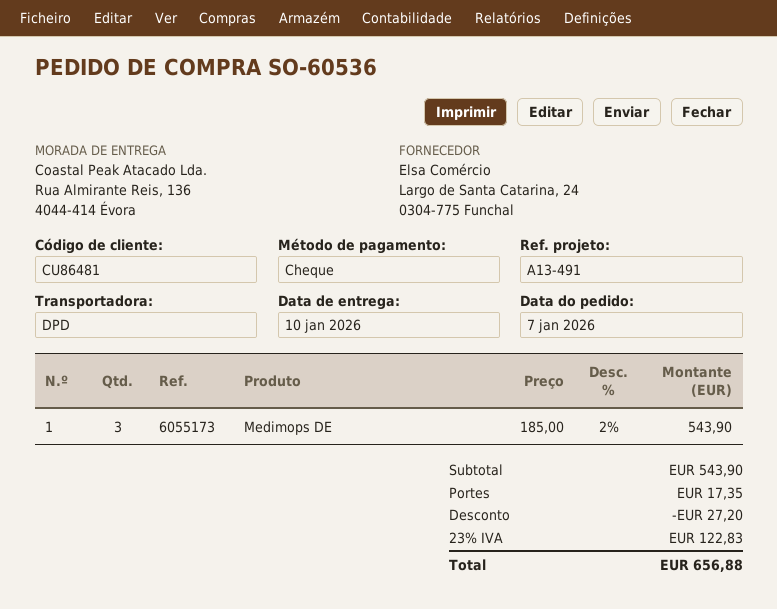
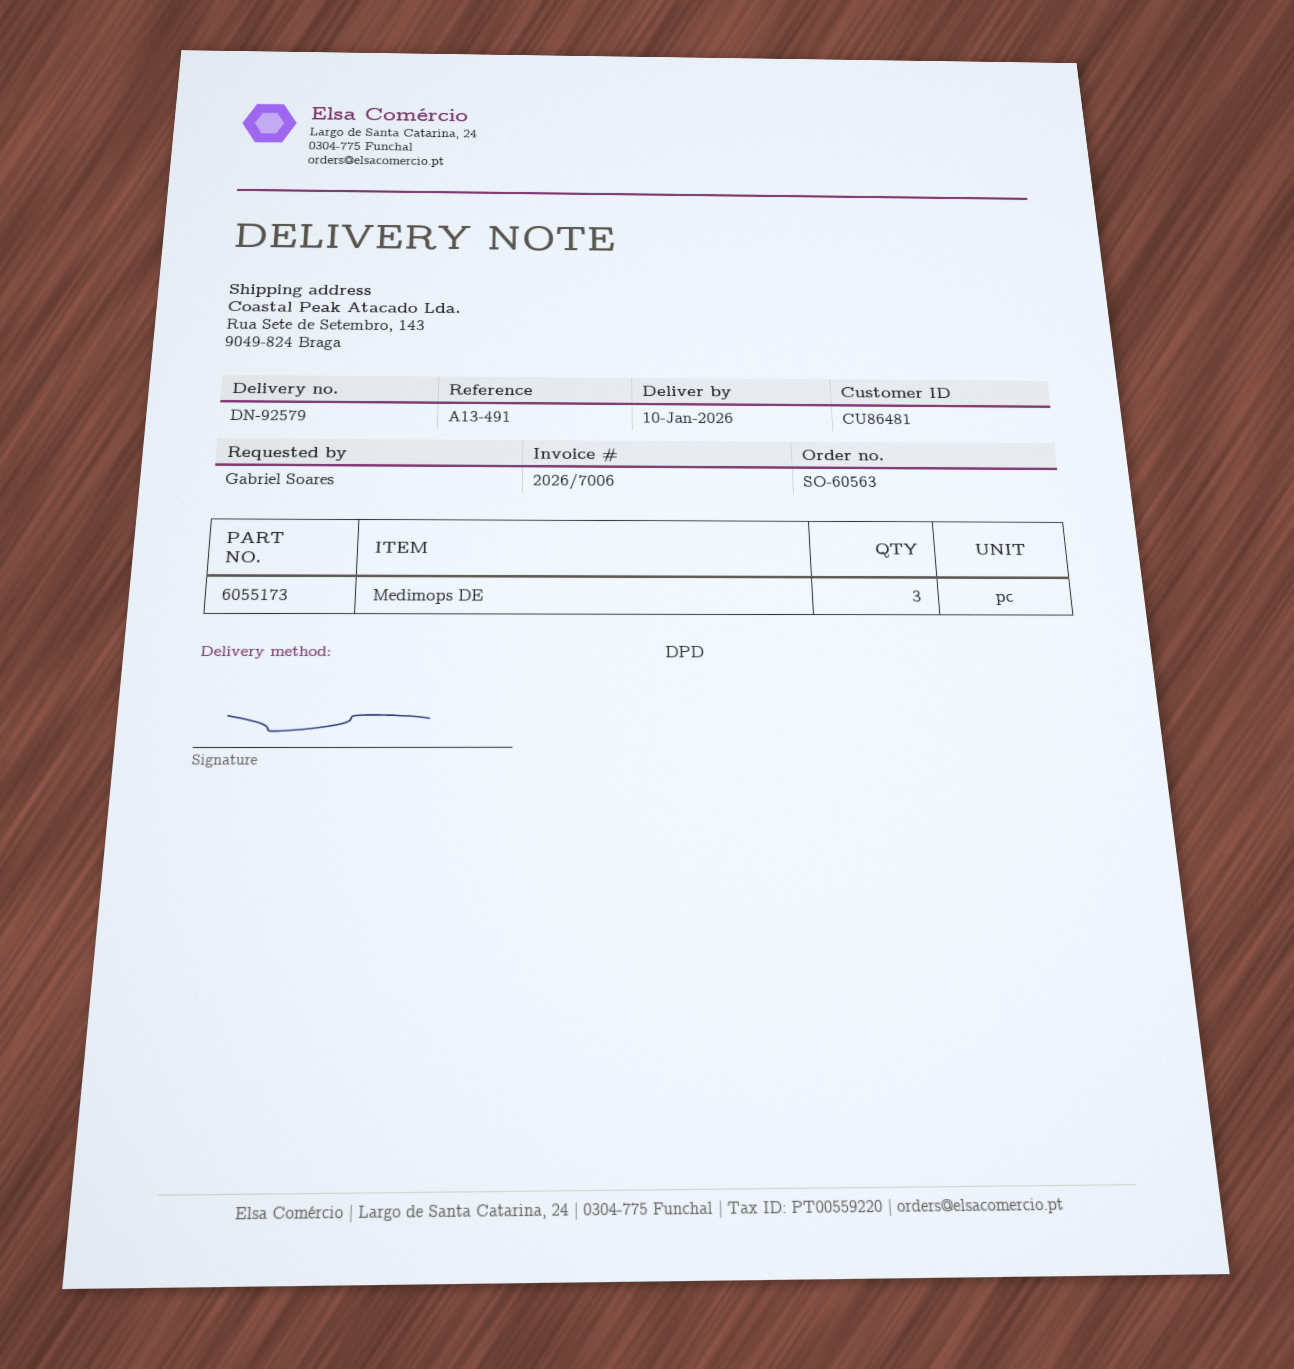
order number: SO-60536 -> SO-60563
ship to: Rua Almirante Reis, 136, 4044-414 Évora -> Rua Sete de Setembro, 143, 9049-824 Braga

